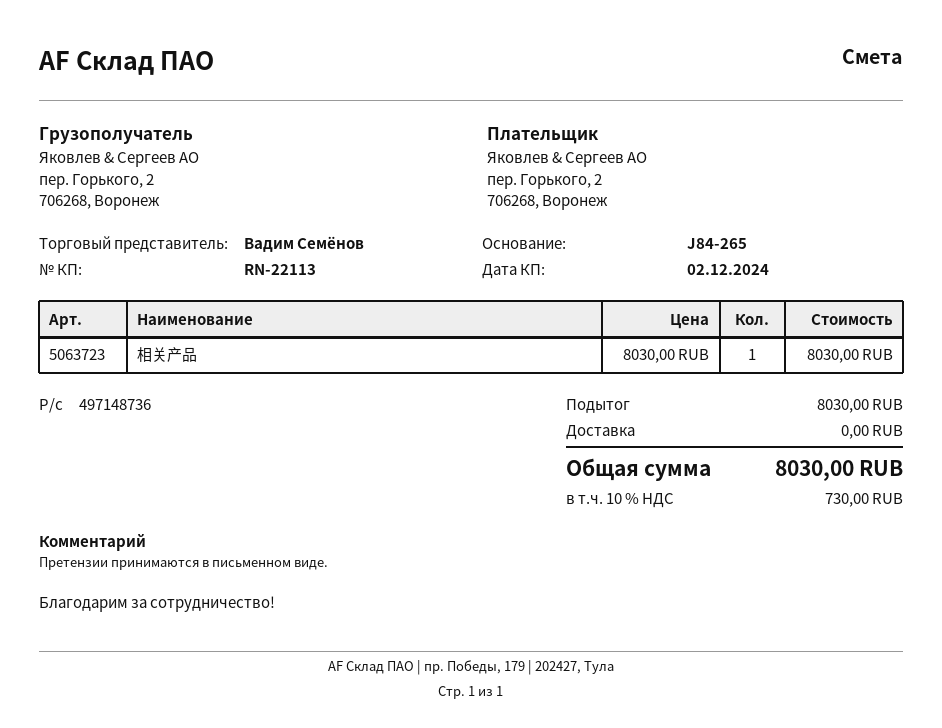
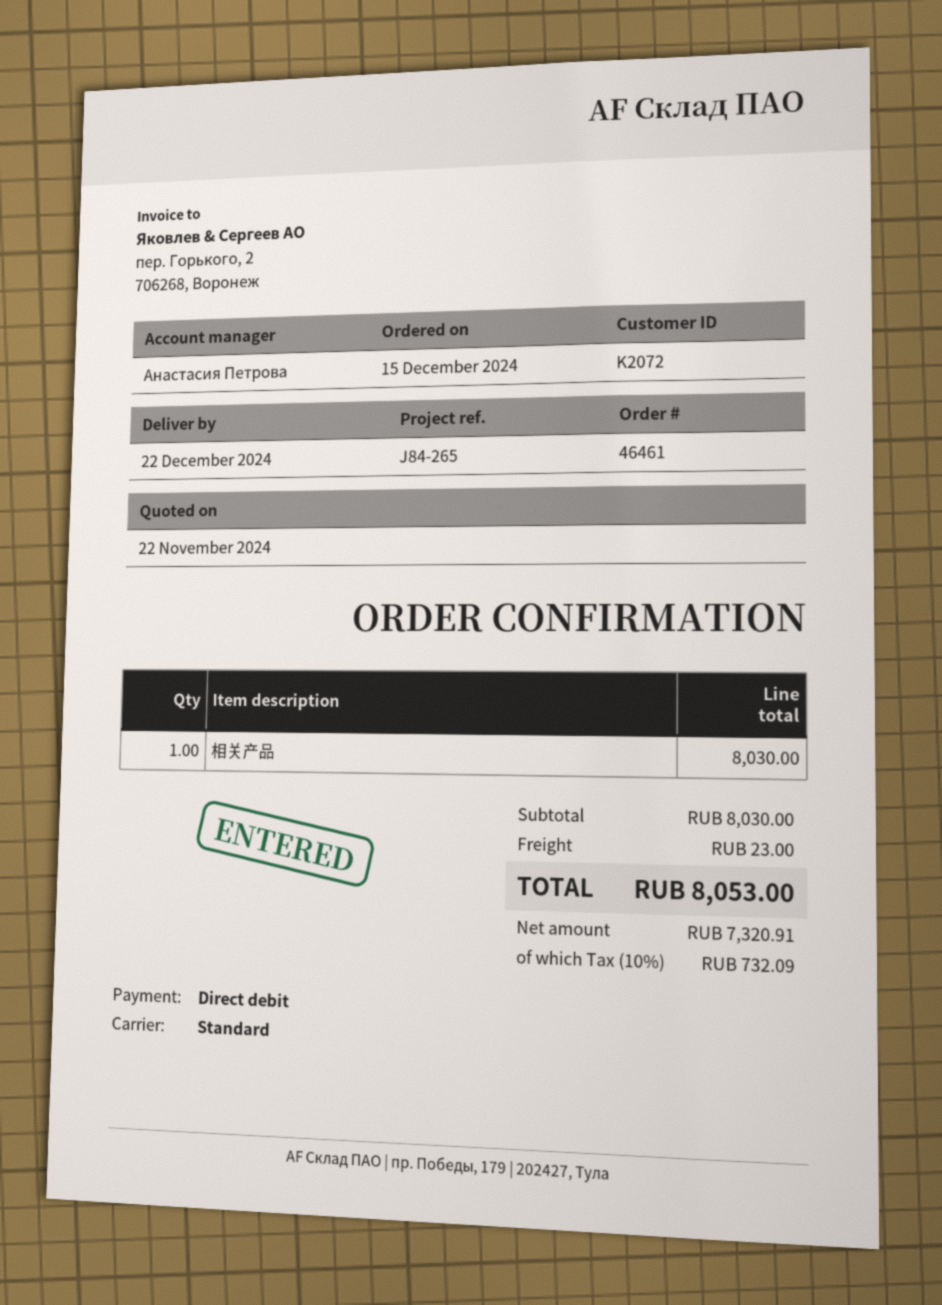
quote date: 2024-12-02 -> 2024-11-22
sales rep: Вадим Семёнов -> Анастасия Петрова
shipping: 0.00 -> 23.00
tax: 10% = 730.00 -> 10% = 732.09
total: 8030.00 -> 8053.00

